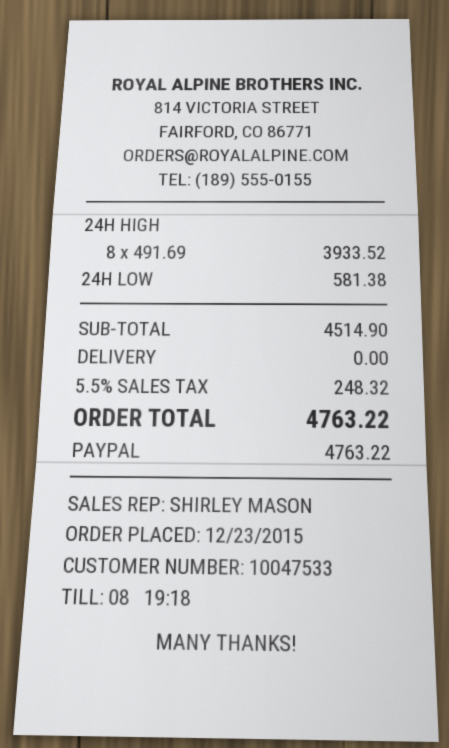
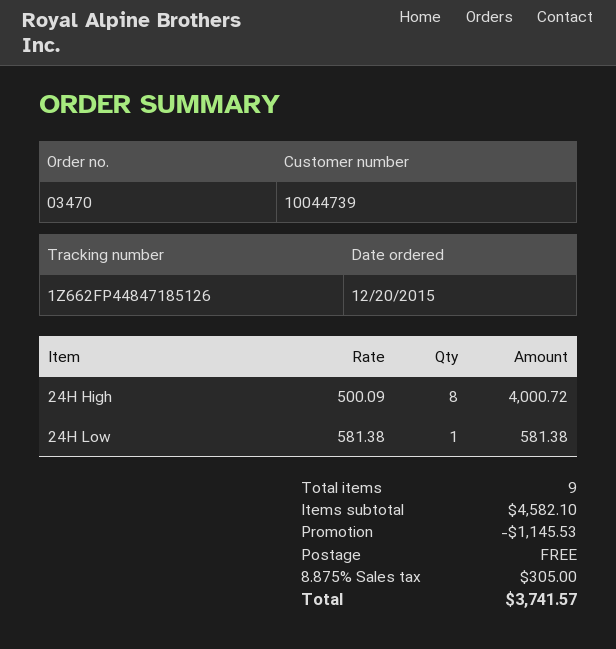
order date: 2015-12-23 -> 2015-12-20
customer number: 10047533 -> 10044739
24H HIGH: 8 x 491.69 = 3933.52 -> 8 x 500.09 = 4000.72
subtotal: 4514.90 -> 4582.10
discount: none -> 1145.53
tax: 5.5% = 248.32 -> 8.875% = 305.00
total: 4763.22 -> 3741.57

